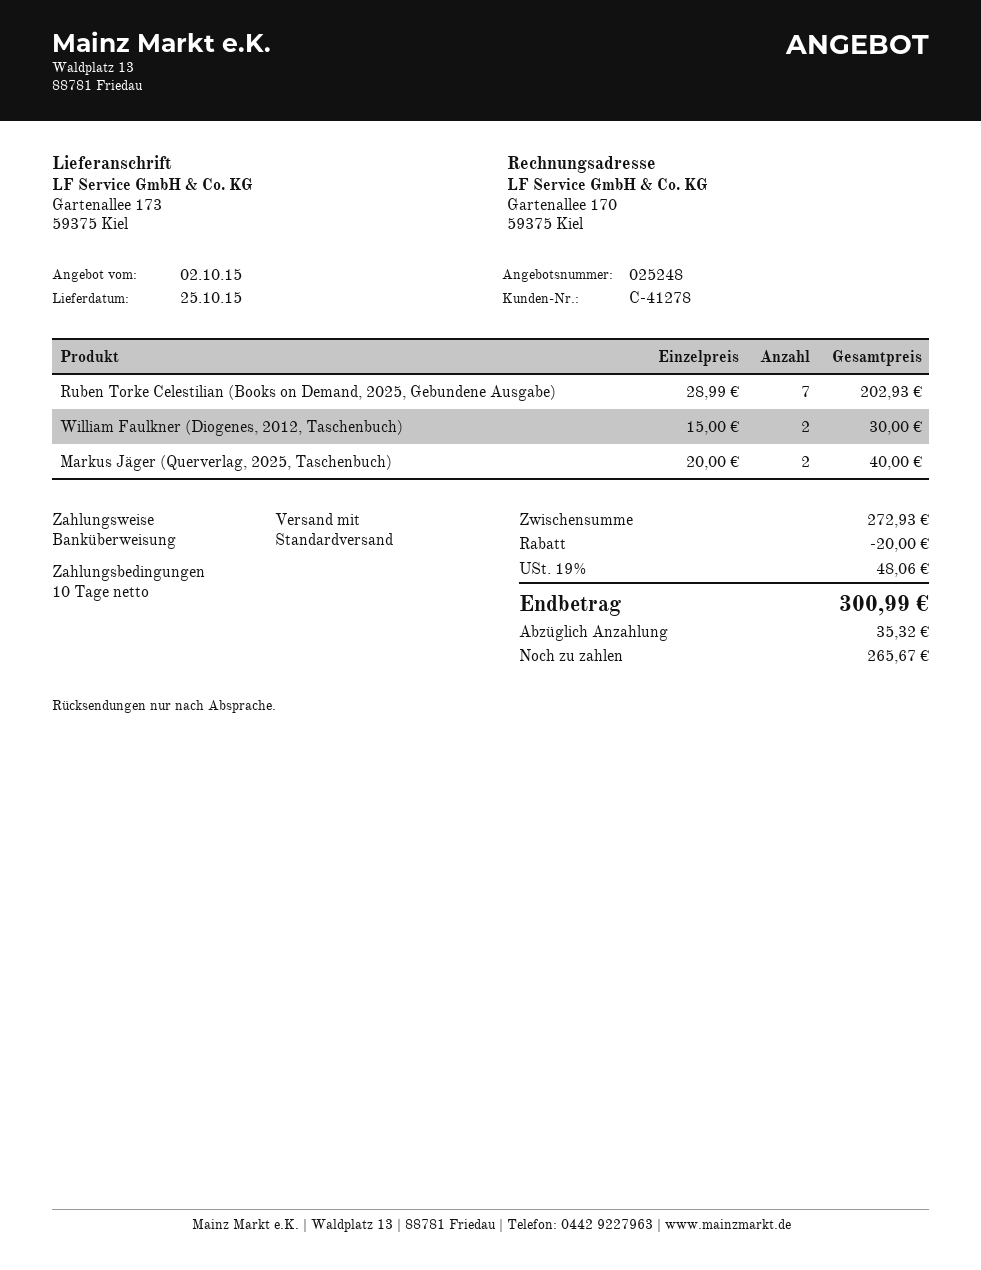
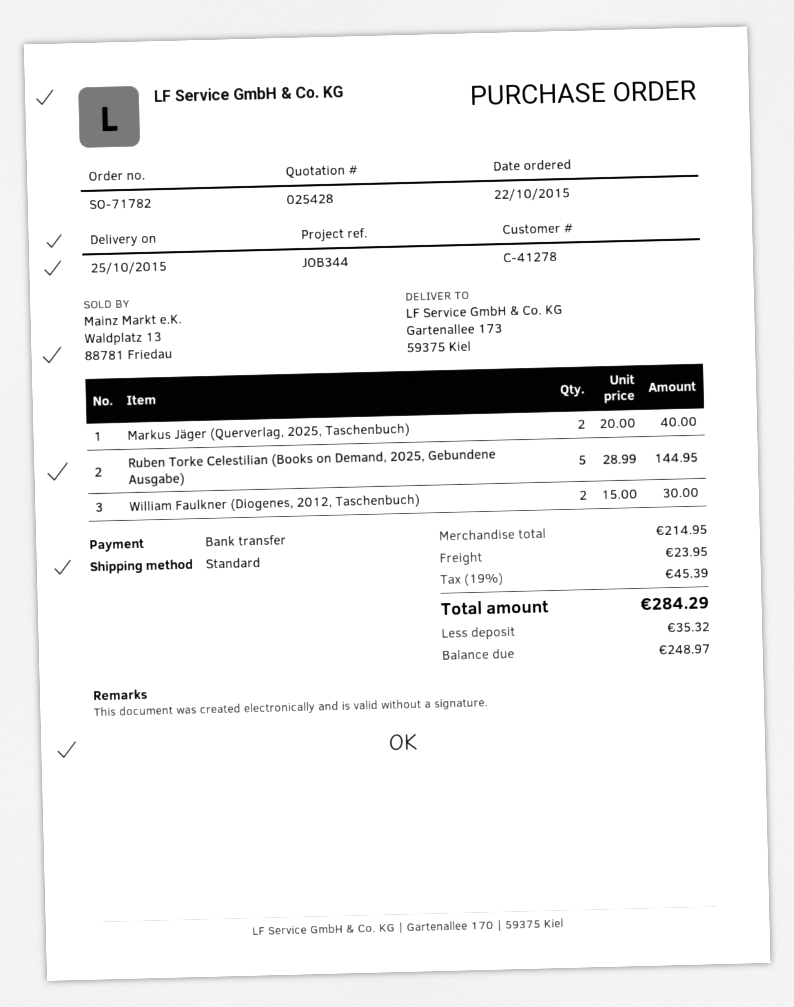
quote number: 025248 -> 025428
Ruben Torke Celestilian (Books on Demand, 2025, Gebundene Ausgabe): 7 x 28.99 = 202.93 -> 5 x 28.99 = 144.95
subtotal: 272.93 -> 214.95
discount: 20.00 -> none
shipping: none -> 23.95
tax: 19% = 48.06 -> 19% = 45.39
total: 300.99 -> 284.29
balance: 265.67 -> 248.97

